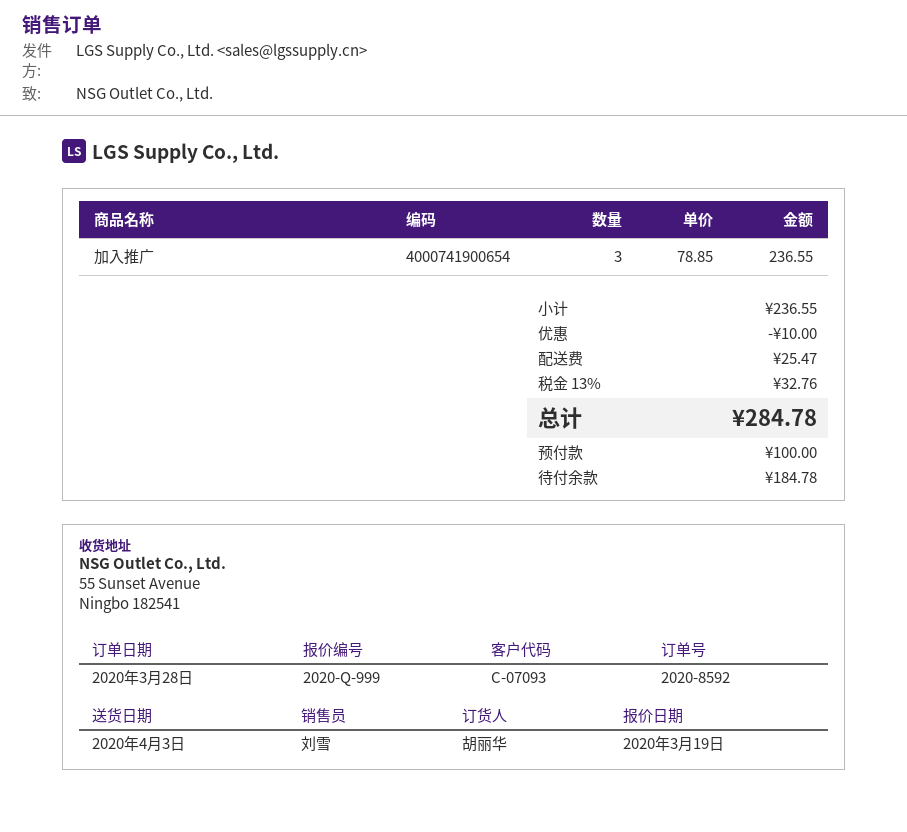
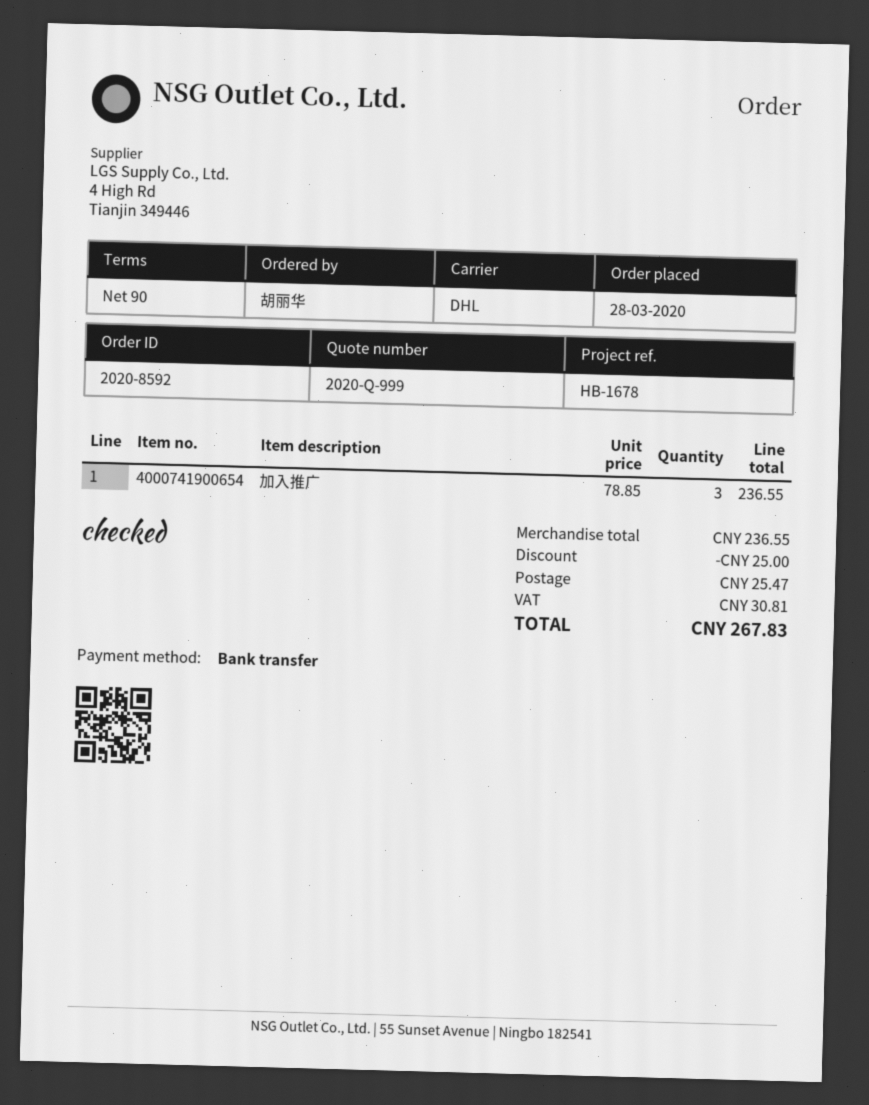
discount: 10.00 -> 25.00
tax: 32.76 -> 30.81
total: 284.78 -> 267.83

